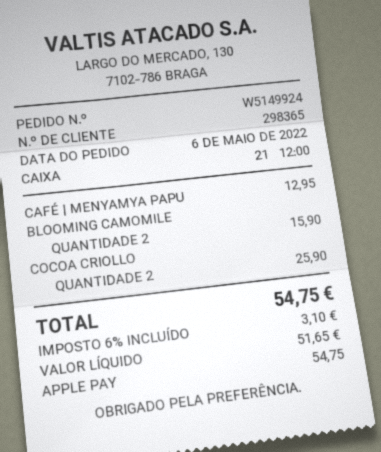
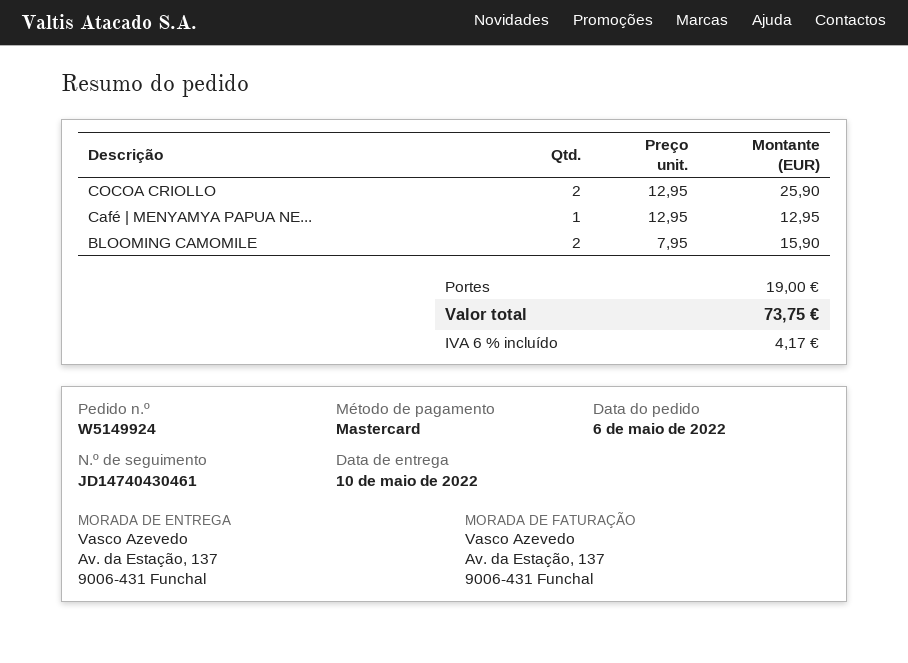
payment method: Apple Pay -> Mastercard
shipping: none -> 19.00
tax: 6% = 3.10 -> 6% = 4.17
total: 54.75 -> 73.75

